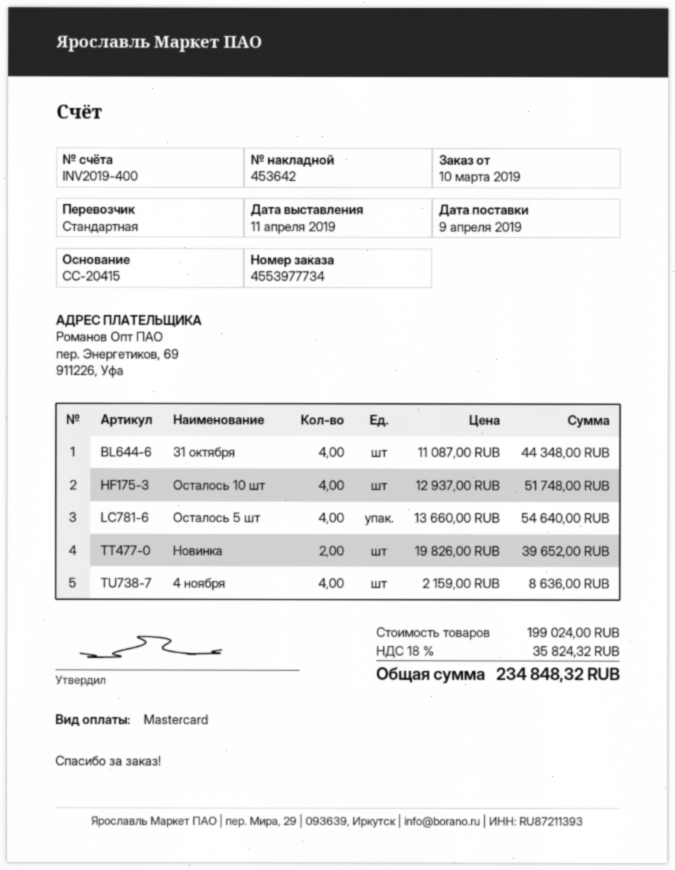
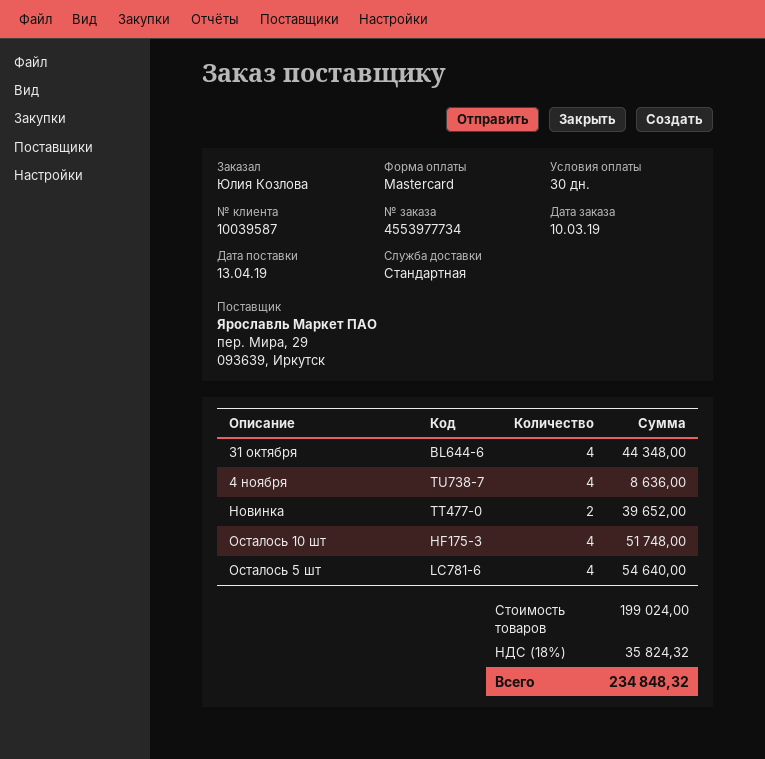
delivery date: 2019-04-09 -> 2019-04-13

